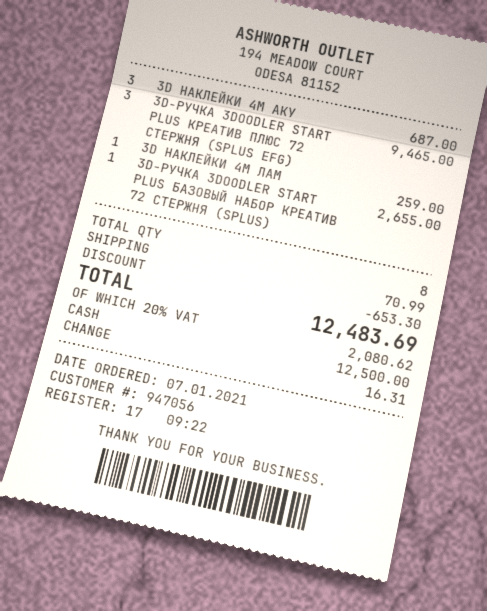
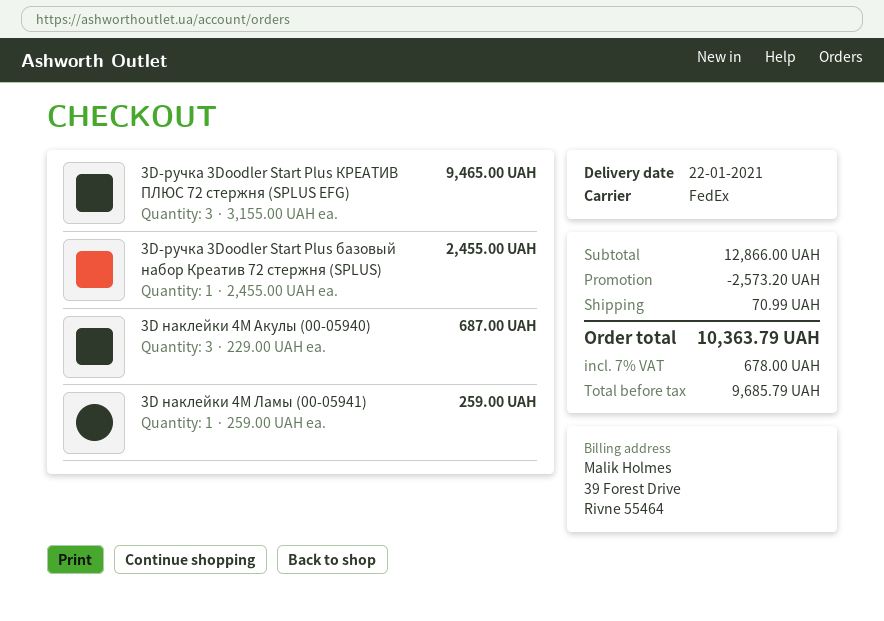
3D-РУЧКА 3DOODLER START PLUS БАЗОВЫЙ НАБОР КРЕАТИВ 72 СТЕРЖНЯ (SPLUS): 1 for 2655.00 -> 1 for 2455.00
discount: 653.30 -> 2573.20
tax: 20% = 2080.62 -> 7% = 678.00
total: 12483.69 -> 10363.79

